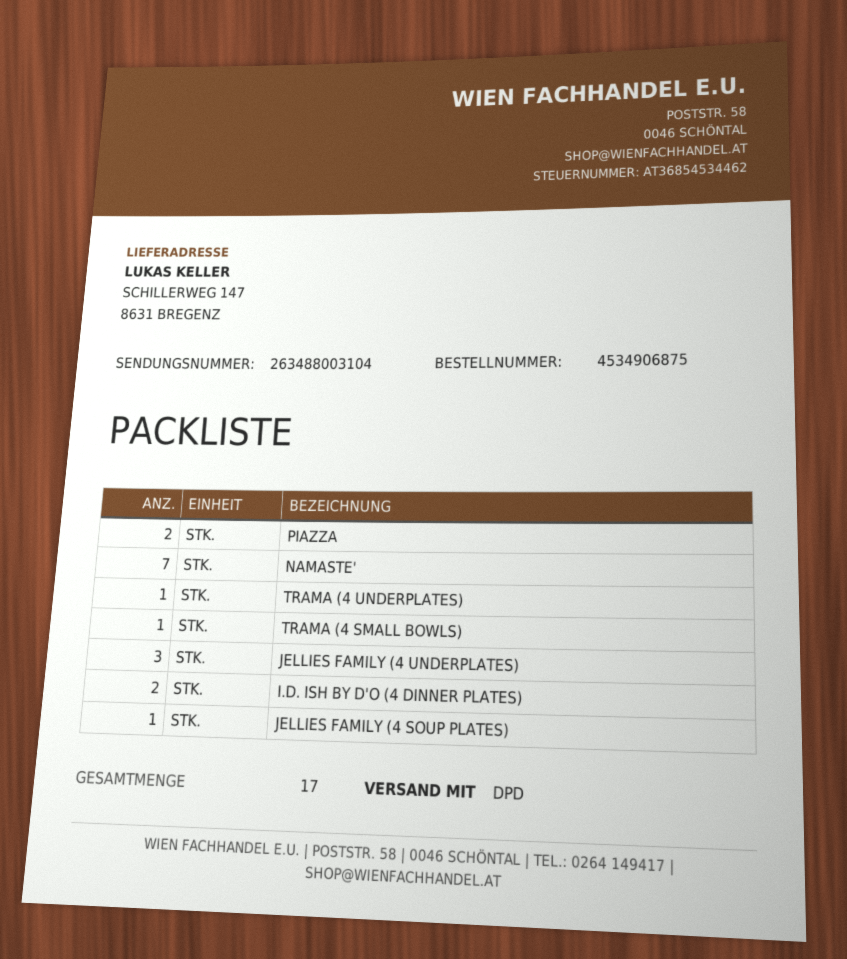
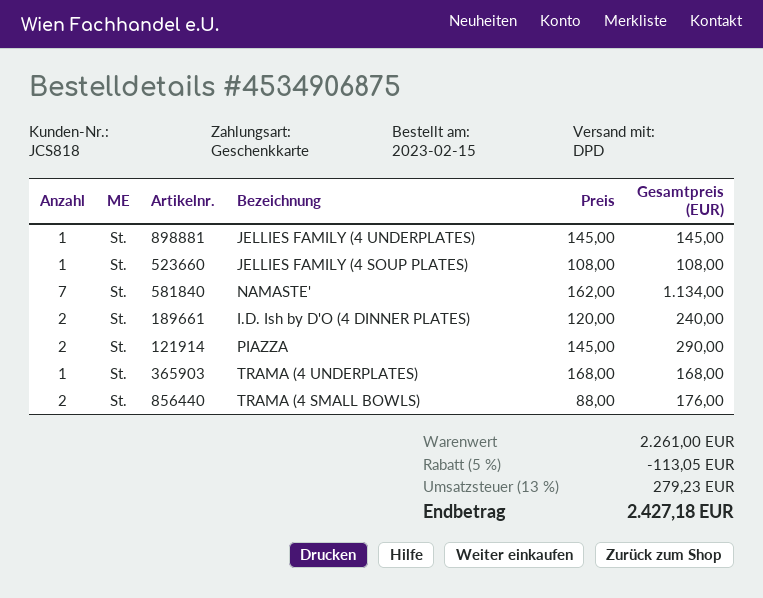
TRAMA (4 SMALL BOWLS): 1 -> 2
JELLIES FAMILY (4 UNDERPLATES): 3 -> 1

